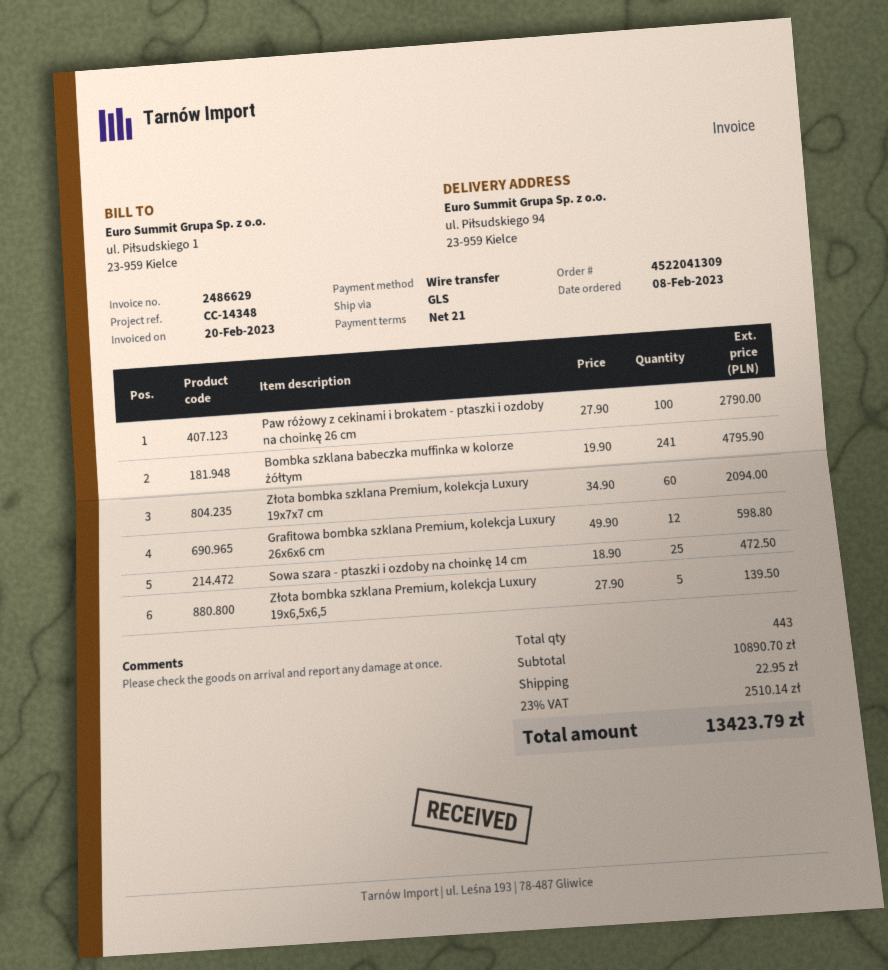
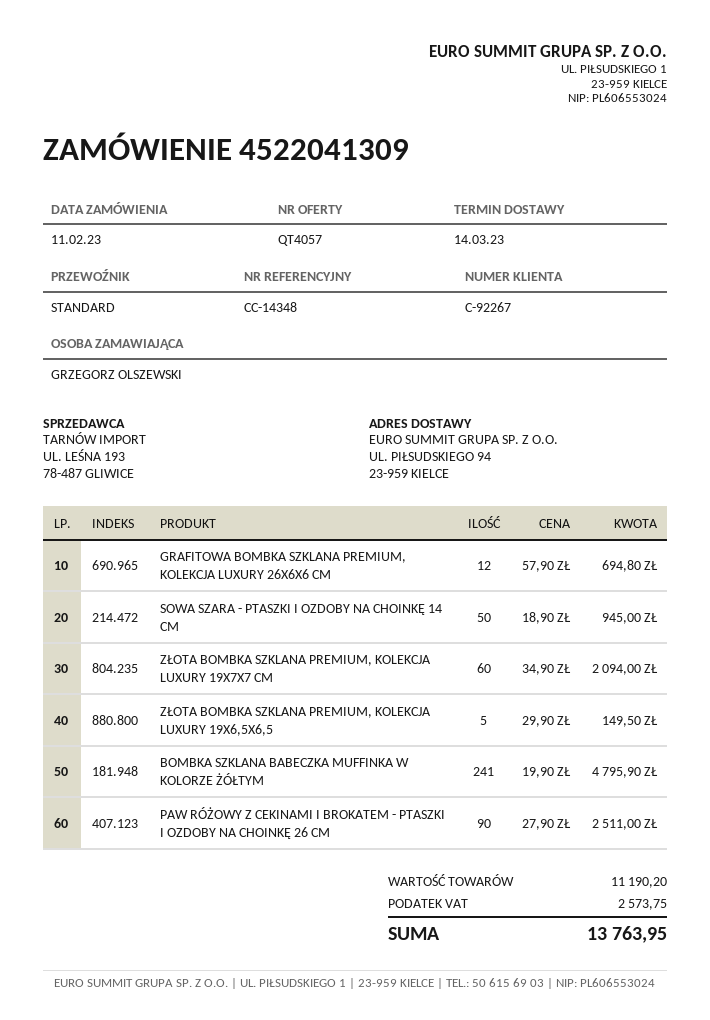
order date: 2023-02-08 -> 2023-02-11
shipping method: GLS -> standard
Paw różowy z cekinami i brokatem - ptaszki i ozdoby na choinkę 26 cm: 100 x 27.90 = 2790.00 -> 90 x 27.90 = 2511.00
Grafitowa bombka szklana Premium, kolekcja Luxury 26x6x6 cm: 12 x 49.90 = 598.80 -> 12 x 57.90 = 694.80
Sowa szara - ptaszki i ozdoby na choinkę 14 cm: 25 x 18.90 = 472.50 -> 50 x 18.90 = 945.00
Złota bombka szklana Premium, kolekcja Luxury 19x6,5x6,5: 5 x 27.90 = 139.50 -> 5 x 29.90 = 149.50
subtotal: 10890.70 -> 11190.20
shipping: 22.95 -> none
tax: 2510.14 -> 2573.75
total: 13423.79 -> 13763.95

